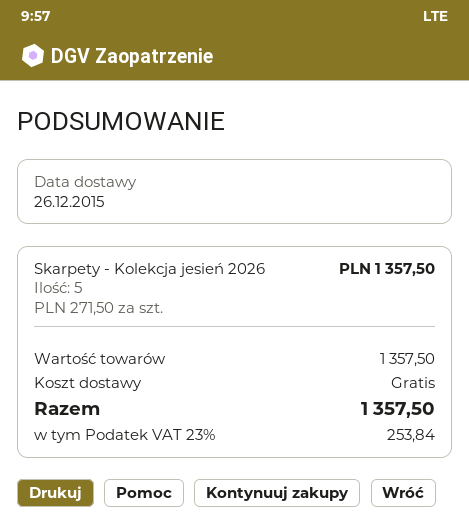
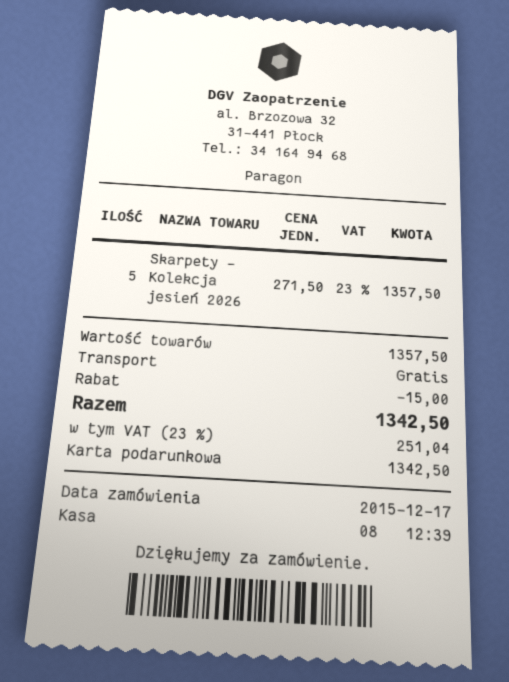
discount: none -> 15.00
tax: 23% = 253.84 -> 23% = 251.04
total: 1357.50 -> 1342.50

